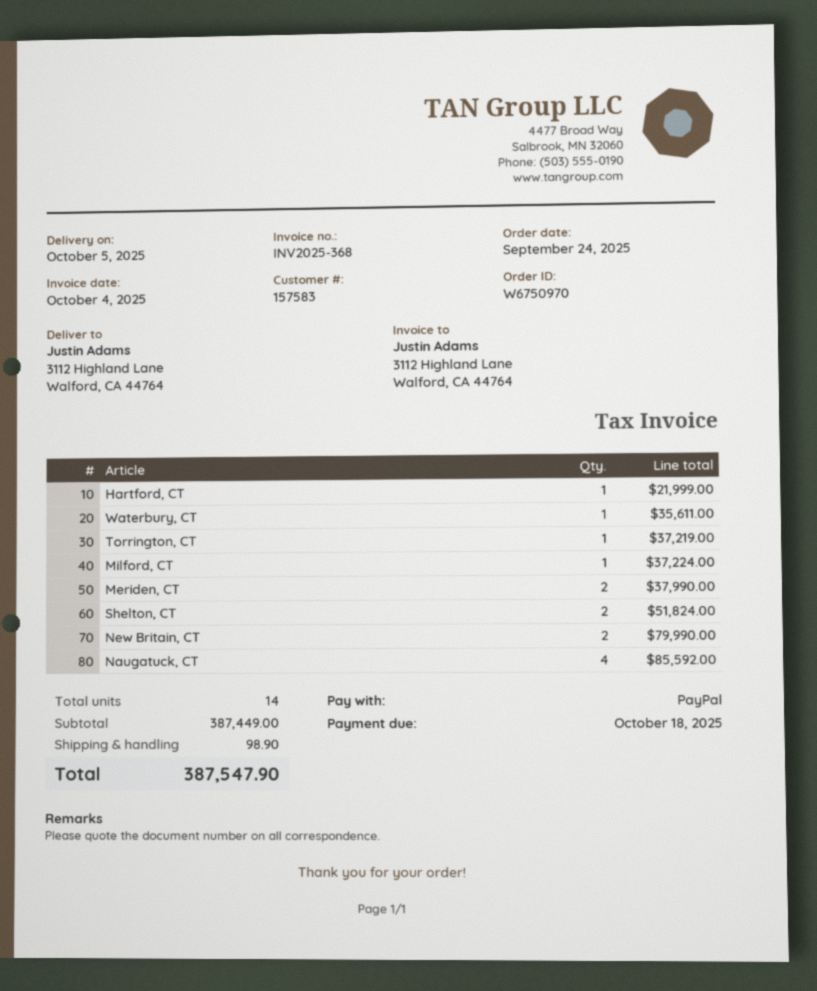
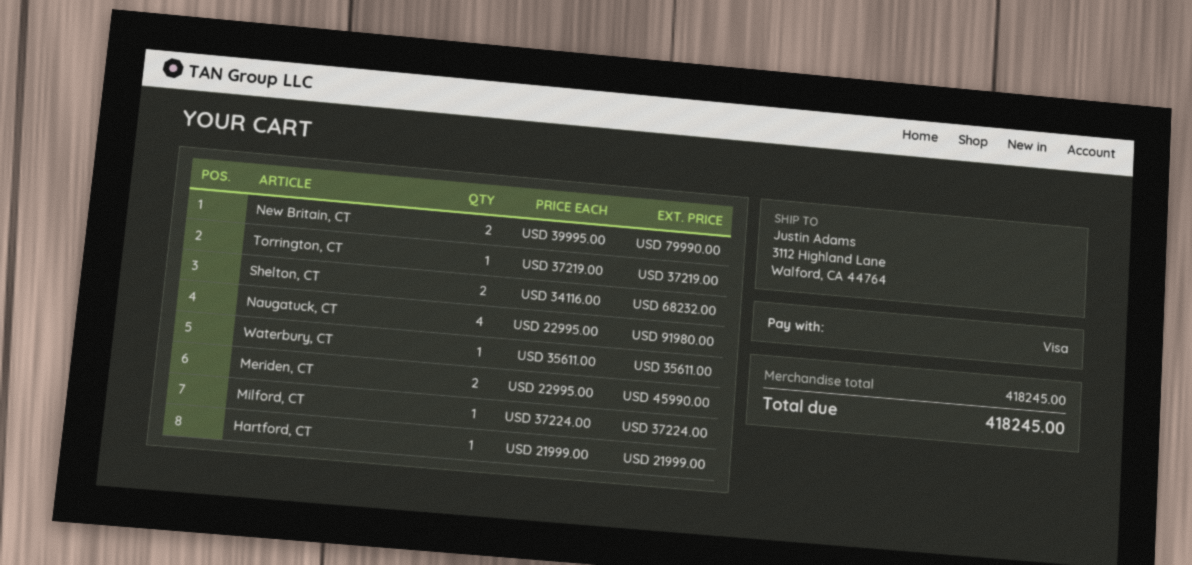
payment method: PayPal -> Visa
Meriden, CT: 2 for 37990.00 -> 2 for 45990.00
Shelton, CT: 2 for 51824.00 -> 2 for 68232.00
Naugatuck, CT: 4 for 85592.00 -> 4 for 91980.00
subtotal: 387449.00 -> 418245.00
shipping: 98.90 -> none
total: 387547.90 -> 418245.00

